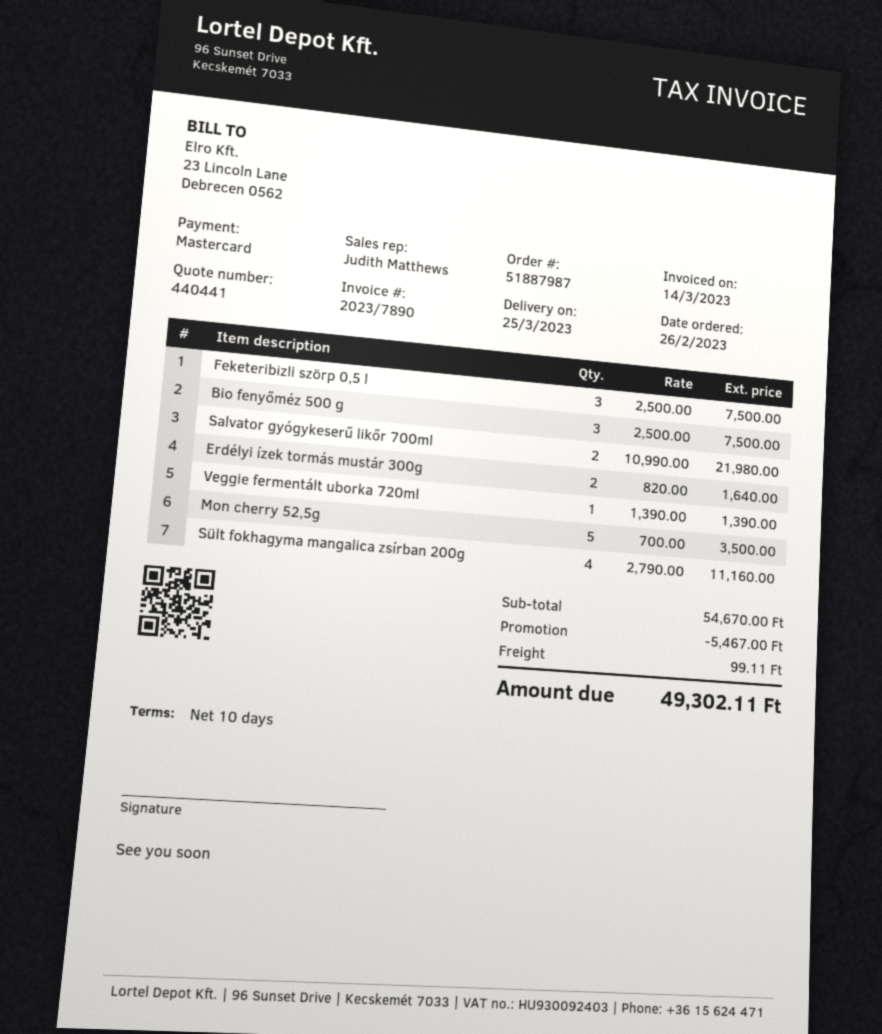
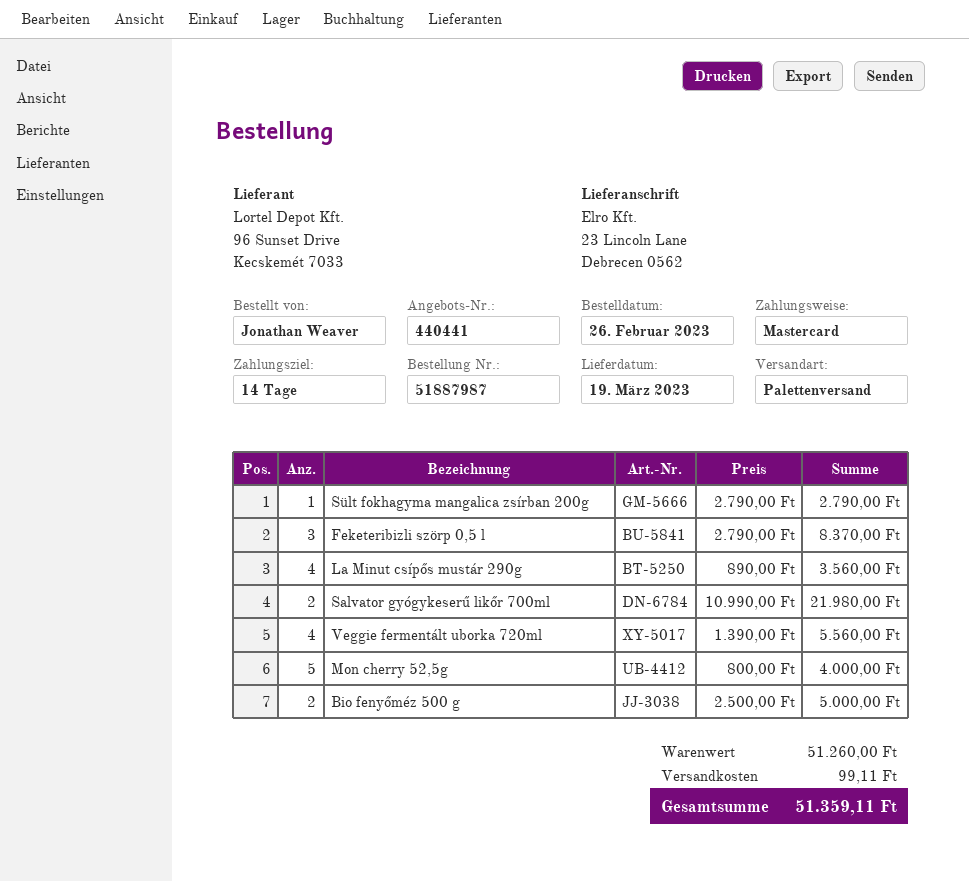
delivery date: 2023-03-25 -> 2023-03-19
payment terms: 10 days -> 14 days
Feketeribizli szörp 0,5 l: 3 x 2500.00 = 7500.00 -> 3 x 2790.00 = 8370.00
Bio fenyőméz 500 g: 3 x 2500.00 = 7500.00 -> 2 x 2500.00 = 5000.00
Erdélyi ízek tormás mustár 300g: 2 x 820.00 = 1640.00 -> none
Veggie fermentált uborka 720ml: 1 x 1390.00 = 1390.00 -> 4 x 1390.00 = 5560.00
Mon cherry 52,5g: 5 x 700.00 = 3500.00 -> 5 x 800.00 = 4000.00
Sült fokhagyma mangalica zsírban 200g: 4 x 2790.00 = 11160.00 -> 1 x 2790.00 = 2790.00
La Minut csípős mustár 290g: none -> 4 x 890.00 = 3560.00
subtotal: 54670.00 -> 51260.00
discount: 5467.00 -> none
total: 49302.11 -> 51359.11

